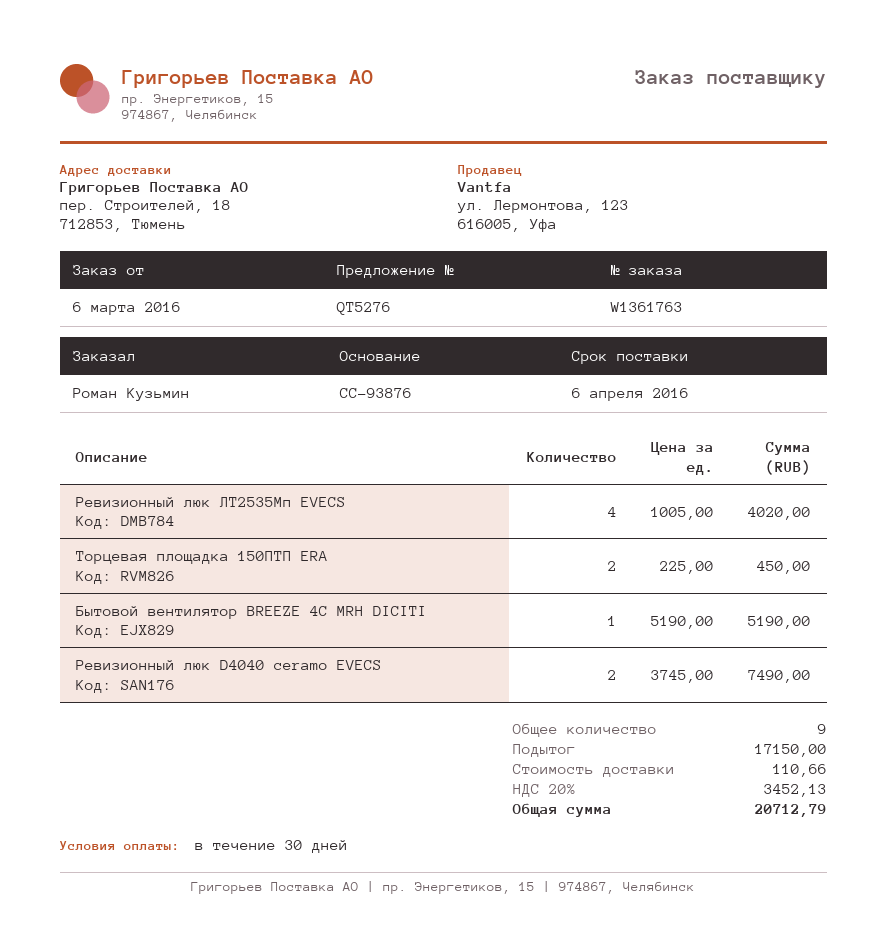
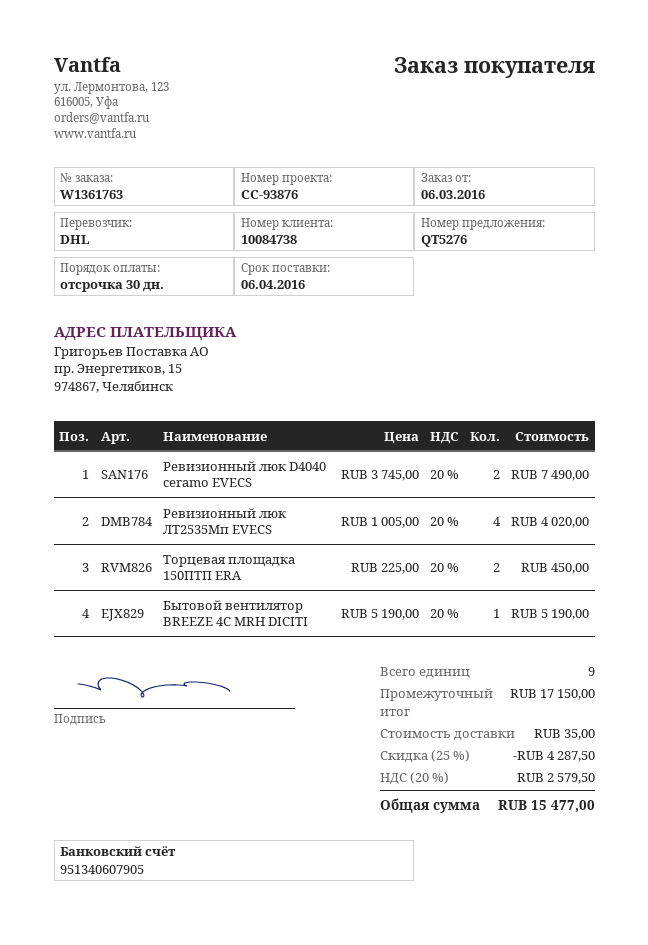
discount: none -> 25% = 4287.50
shipping: 110.66 -> 35.00
tax: 20% = 3452.13 -> 20% = 2579.50
total: 20712.79 -> 15477.00

